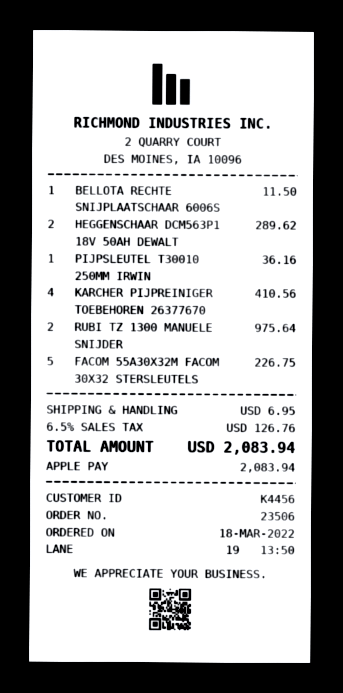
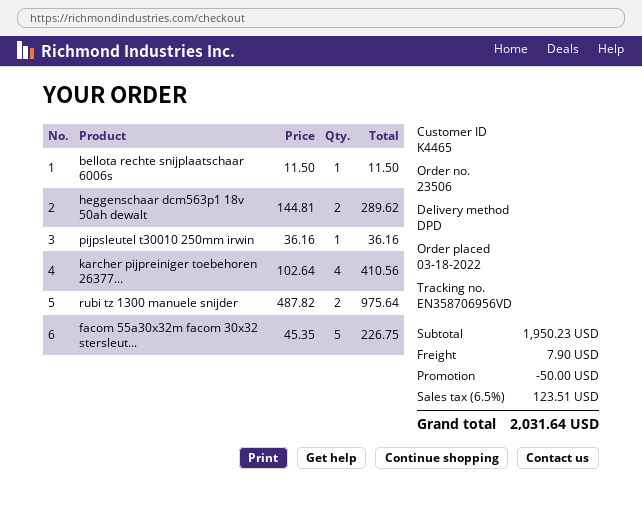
customer number: K4456 -> K4465
discount: none -> 50.00
shipping: 6.95 -> 7.90
tax: 6.5% = 126.76 -> 6.5% = 123.51
total: 2083.94 -> 2031.64

